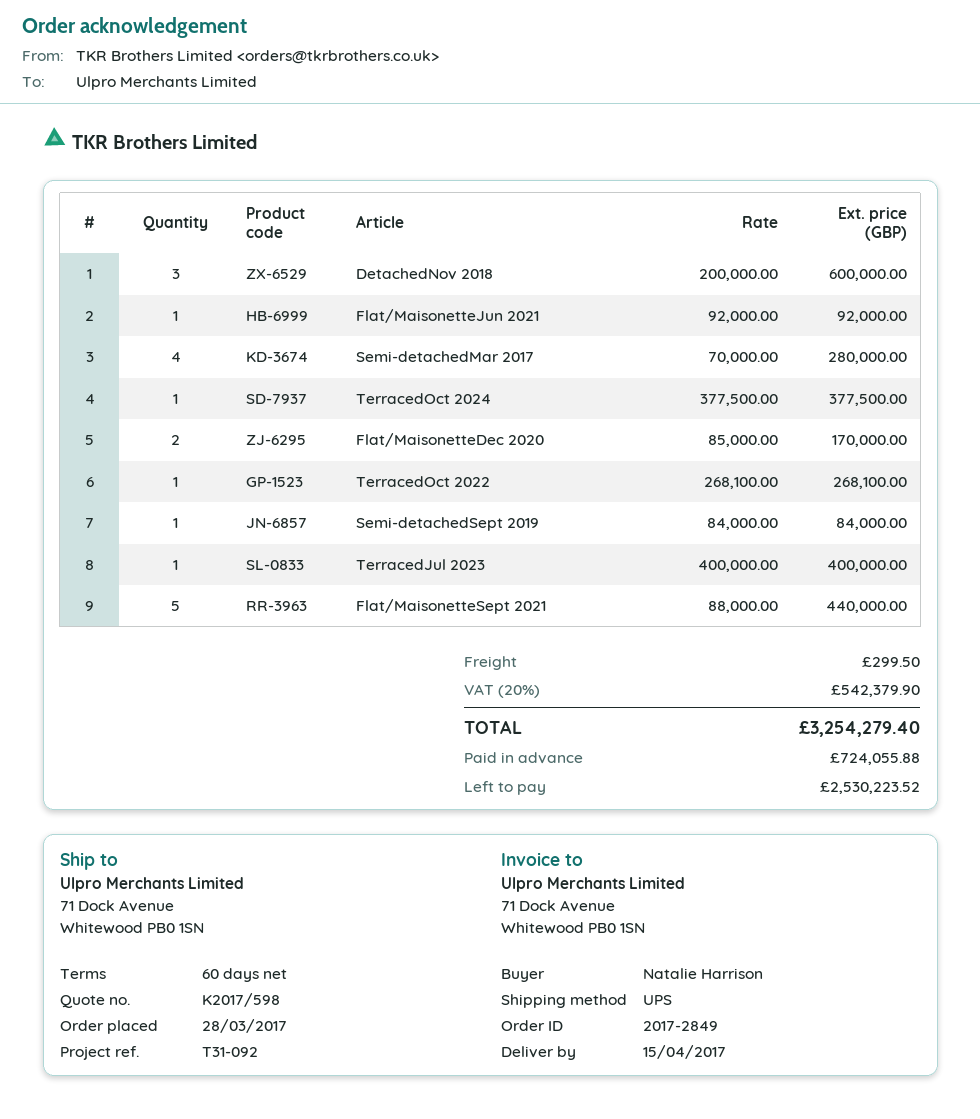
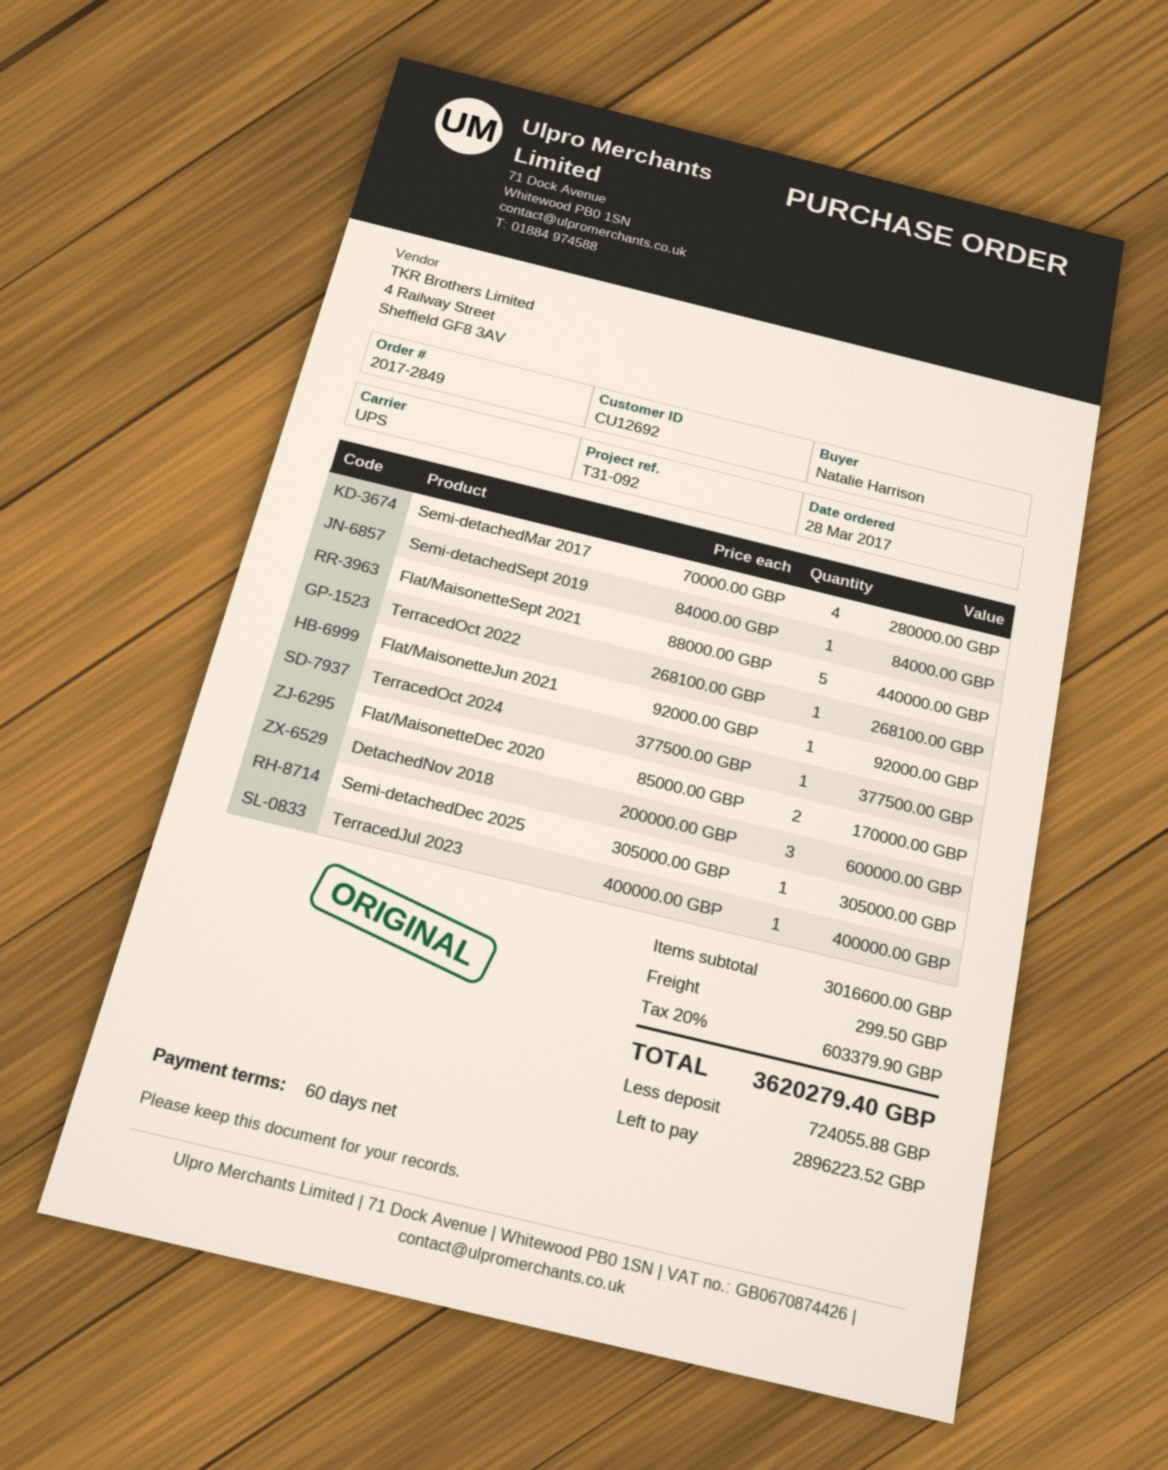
Semi-detachedDec 2025: none -> 1 x 305000.00 = 305000.00
tax: 20% = 542379.90 -> 20% = 603379.90
total: 3254279.40 -> 3620279.40
balance: 2530223.52 -> 2896223.52

